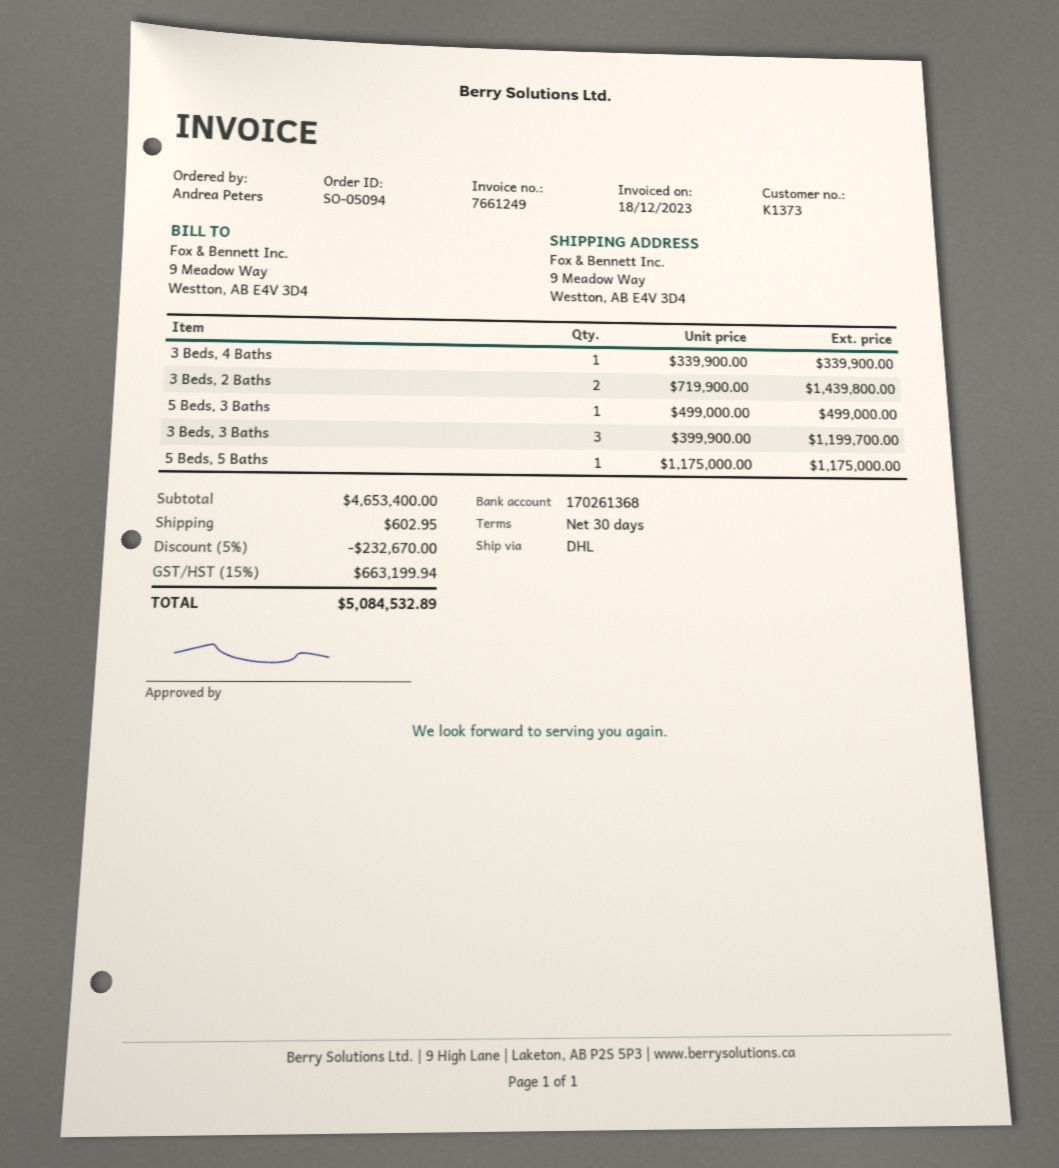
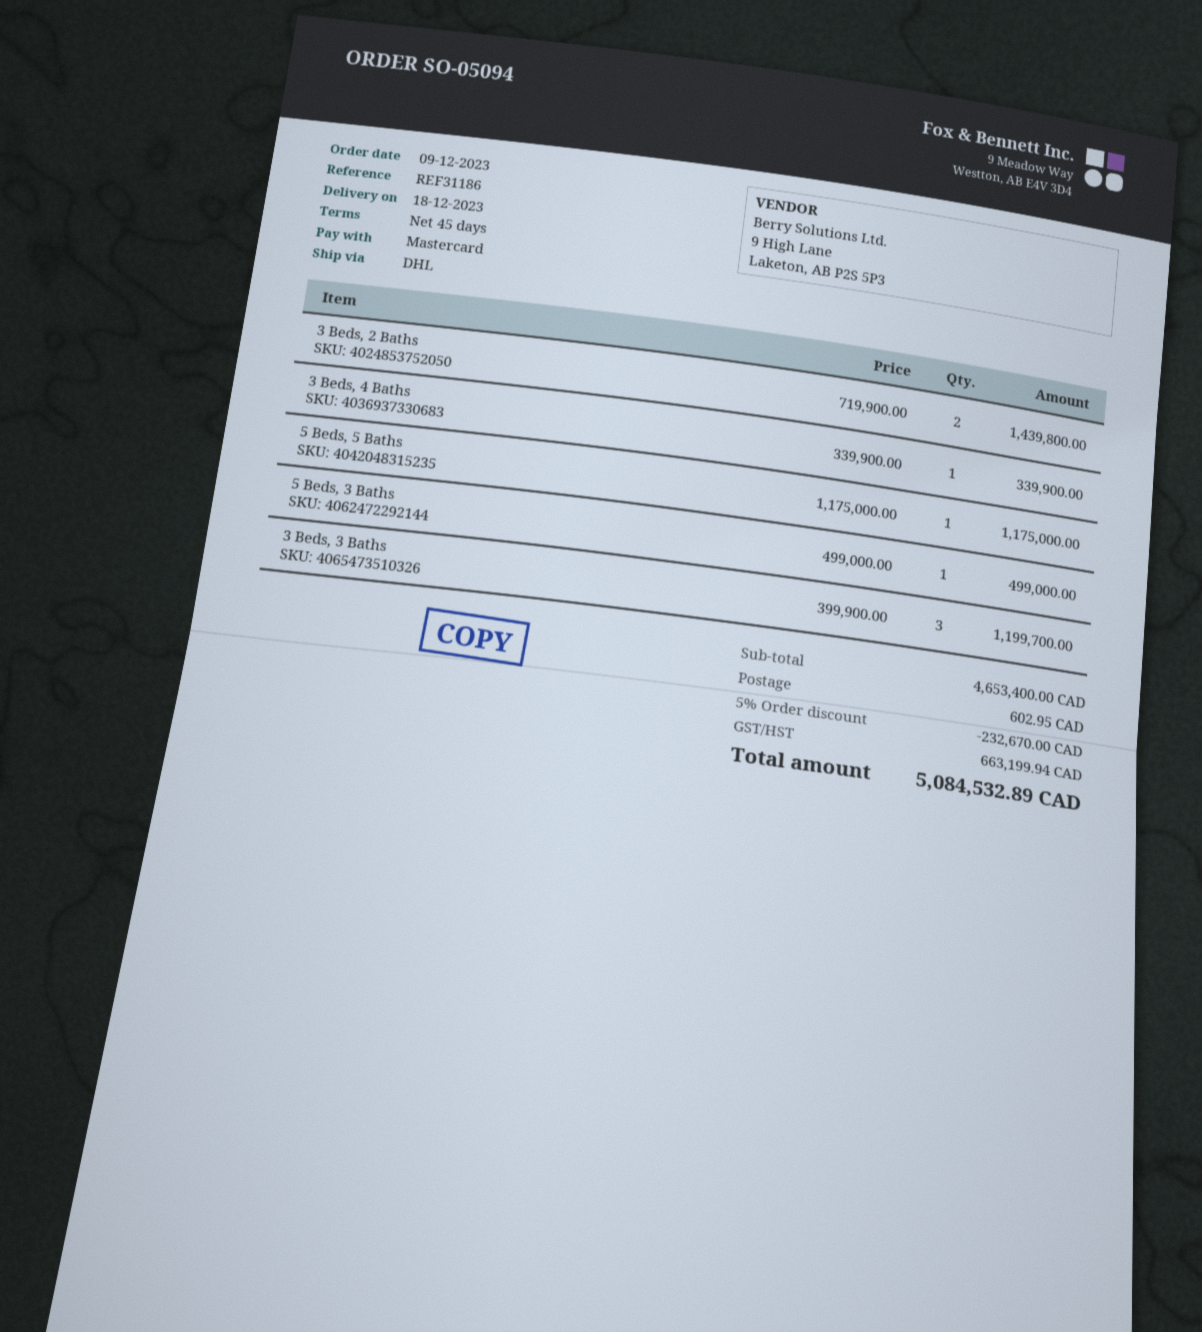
payment terms: 30 days -> 45 days

